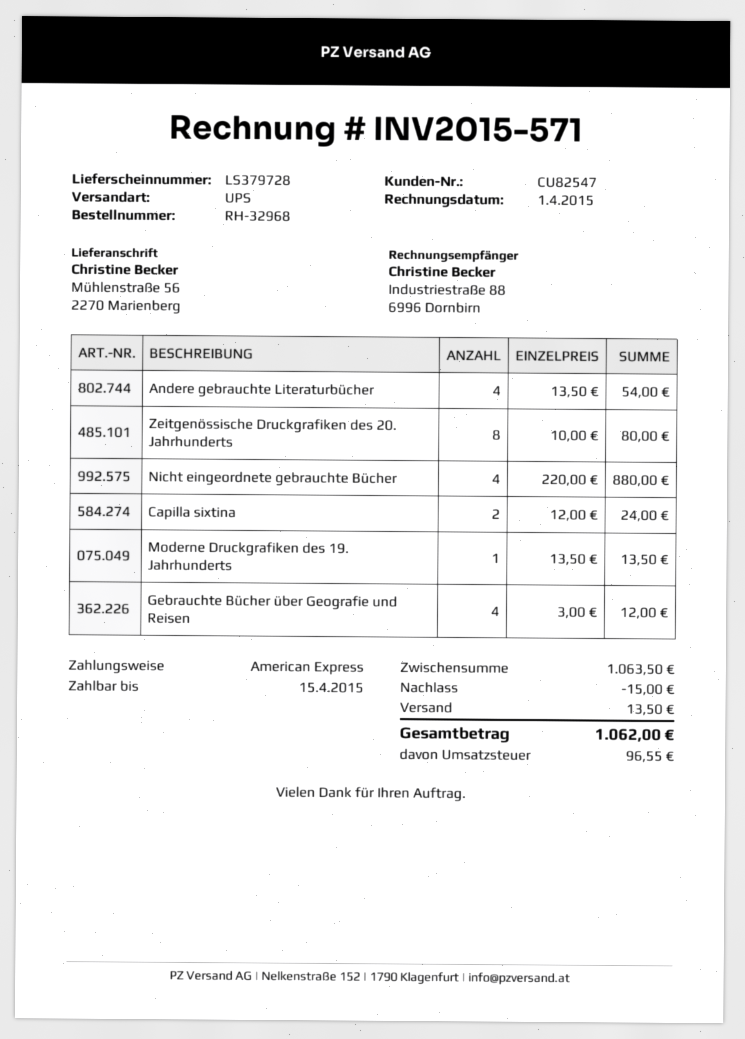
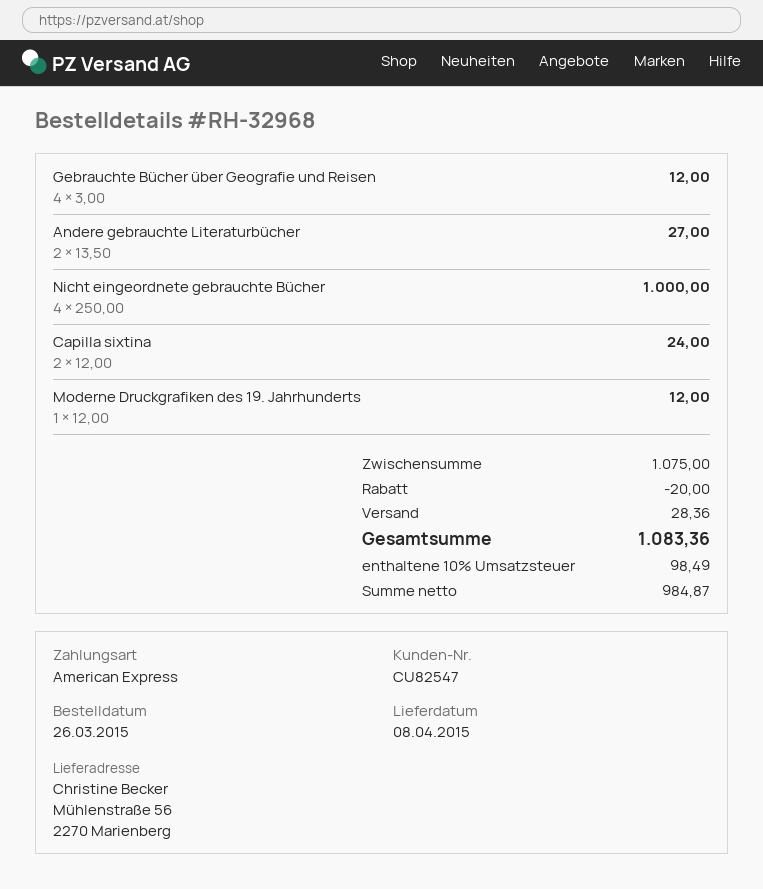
Andere gebrauchte Literaturbücher: 4 x 13.50 = 54.00 -> 2 x 13.50 = 27.00
Zeitgenössische Druckgrafiken des 20. Jahrhunderts: 8 x 10.00 = 80.00 -> none
Nicht eingeordnete gebrauchte Bücher: 4 x 220.00 = 880.00 -> 4 x 250.00 = 1000.00
Moderne Druckgrafiken des 19. Jahrhunderts: 1 x 13.50 = 13.50 -> 1 x 12.00 = 12.00
subtotal: 1063.50 -> 1075.00
discount: 15.00 -> 20.00
shipping: 13.50 -> 28.36
tax: 96.55 -> 98.49
total: 1062.00 -> 1083.36

